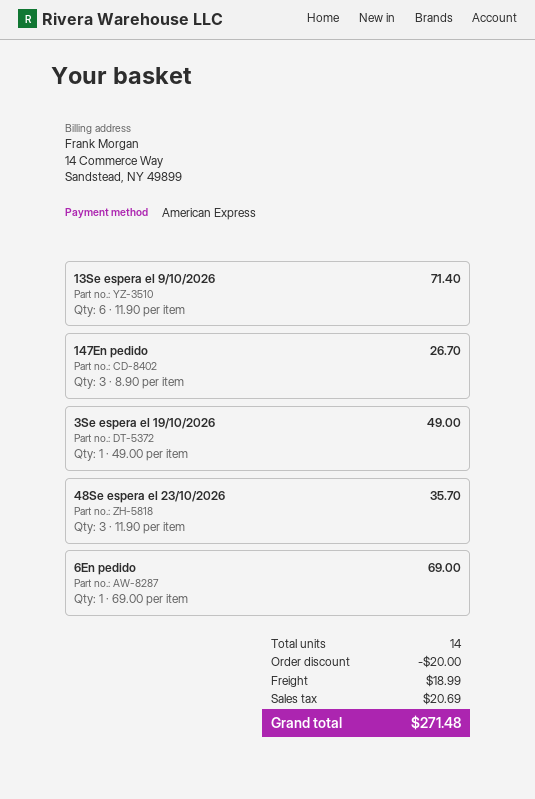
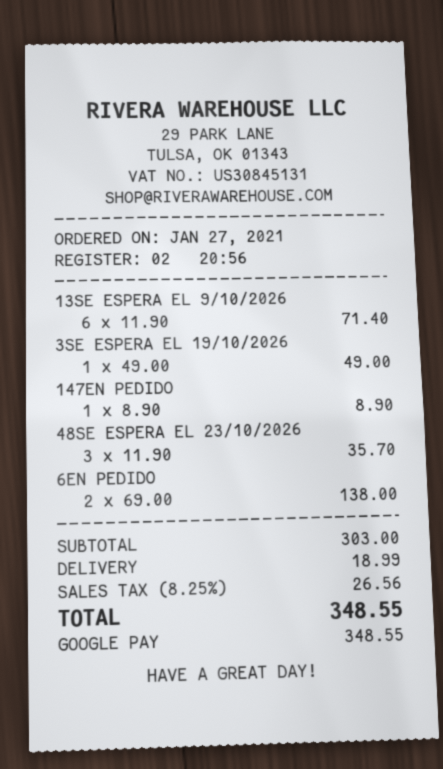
payment method: American Express -> Google Pay
147En pedido: 3 x 8.90 = 26.70 -> 1 x 8.90 = 8.90
6En pedido: 1 x 69.00 = 69.00 -> 2 x 69.00 = 138.00
discount: 20.00 -> none
tax: 20.69 -> 26.56
total: 271.48 -> 348.55

